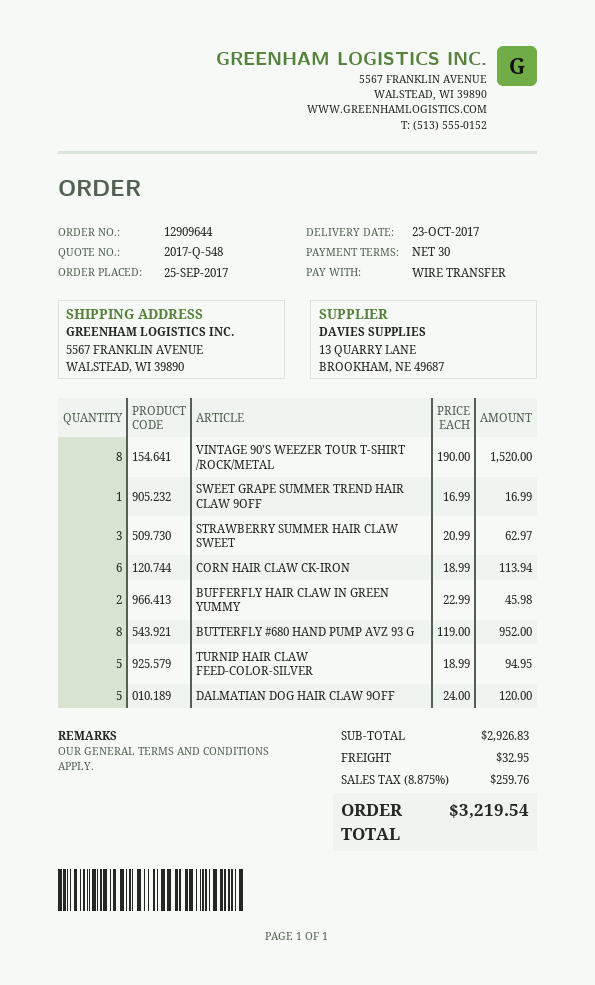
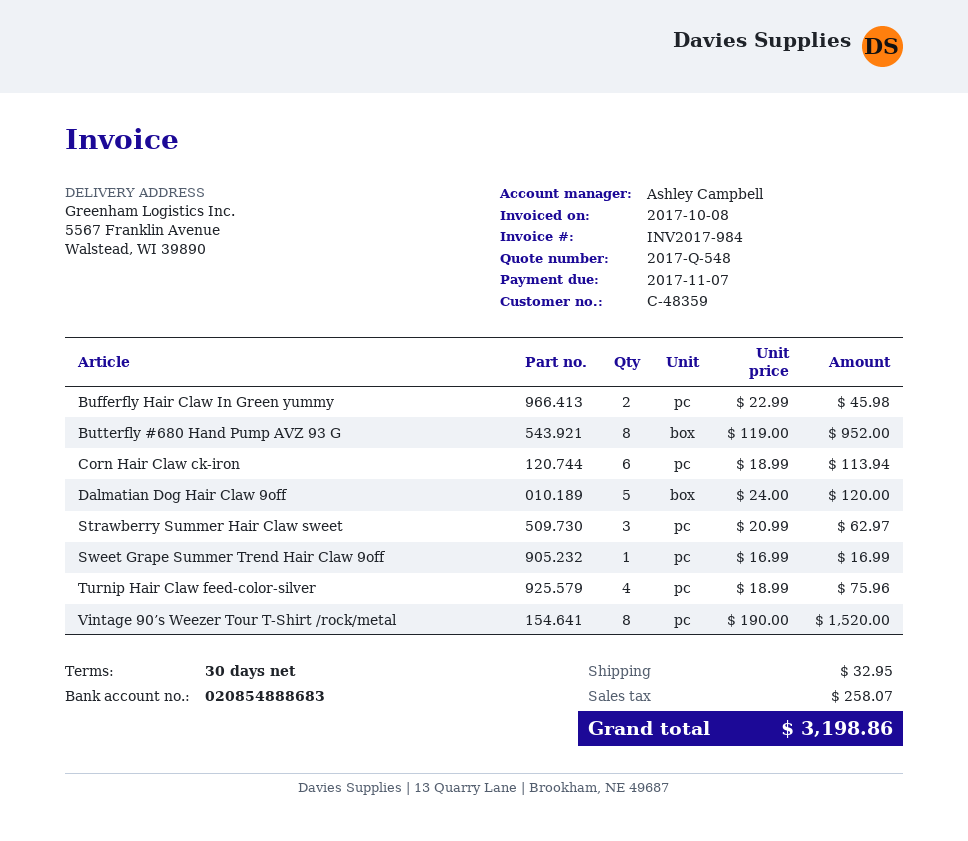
TURNIP HAIR CLAW FEED-COLOR-SILVER: 5 x 18.99 = 94.95 -> 4 x 18.99 = 75.96
tax: 259.76 -> 258.07
total: 3219.54 -> 3198.86

